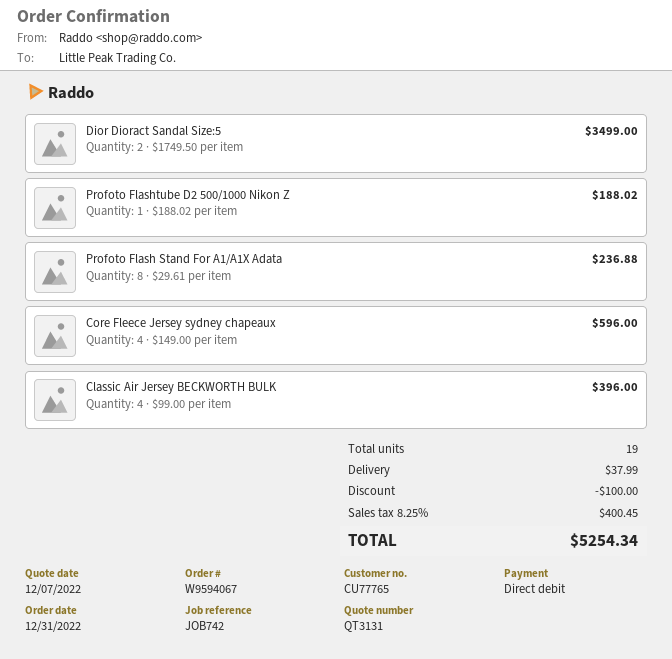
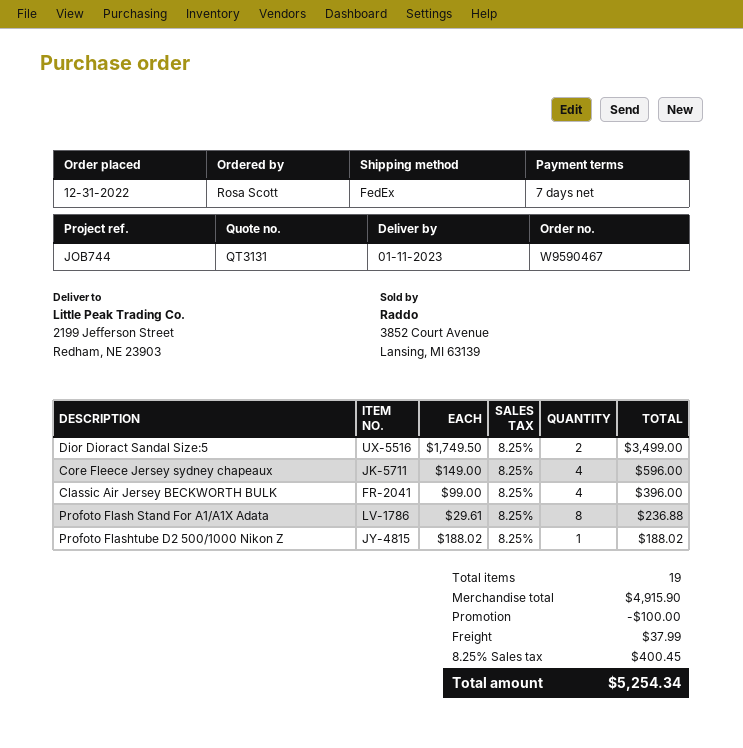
order number: W9594067 -> W9590467
reference: JOB742 -> JOB744

